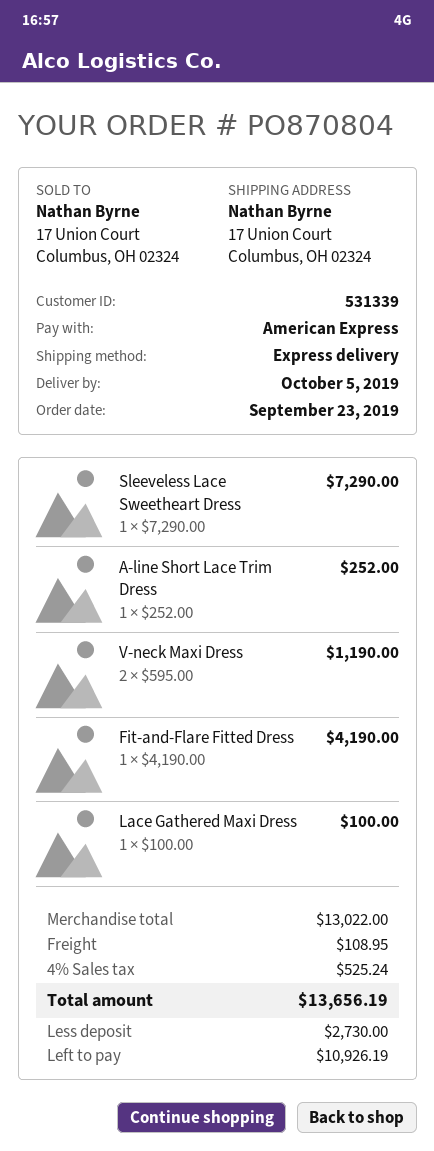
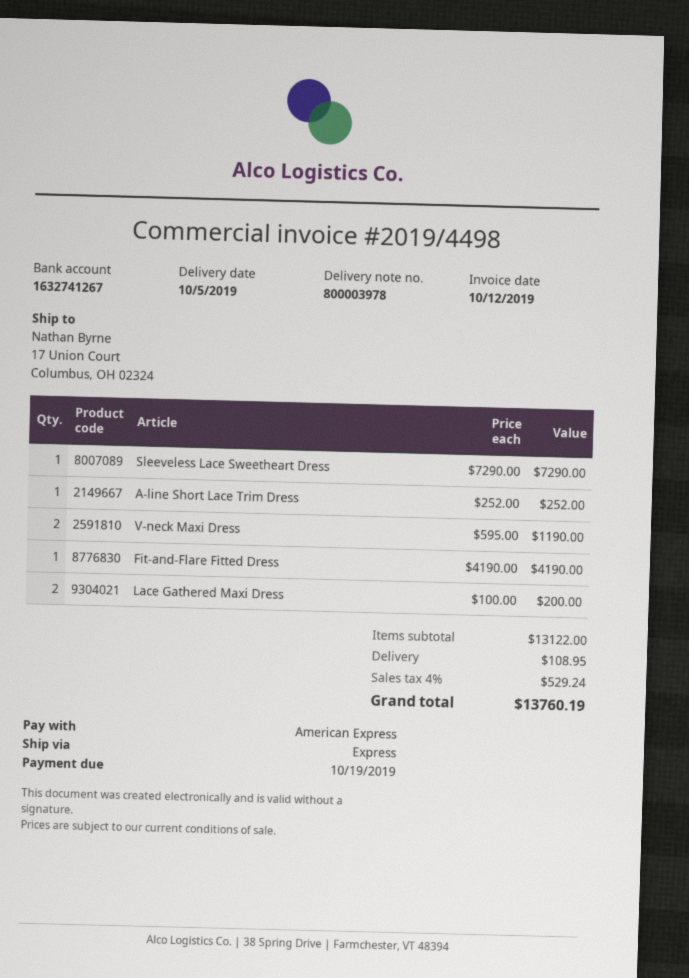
Lace Gathered Maxi Dress: 1 x 100.00 = 100.00 -> 2 x 100.00 = 200.00
subtotal: 13022.00 -> 13122.00
tax: 4% = 525.24 -> 4% = 529.24
total: 13656.19 -> 13760.19

